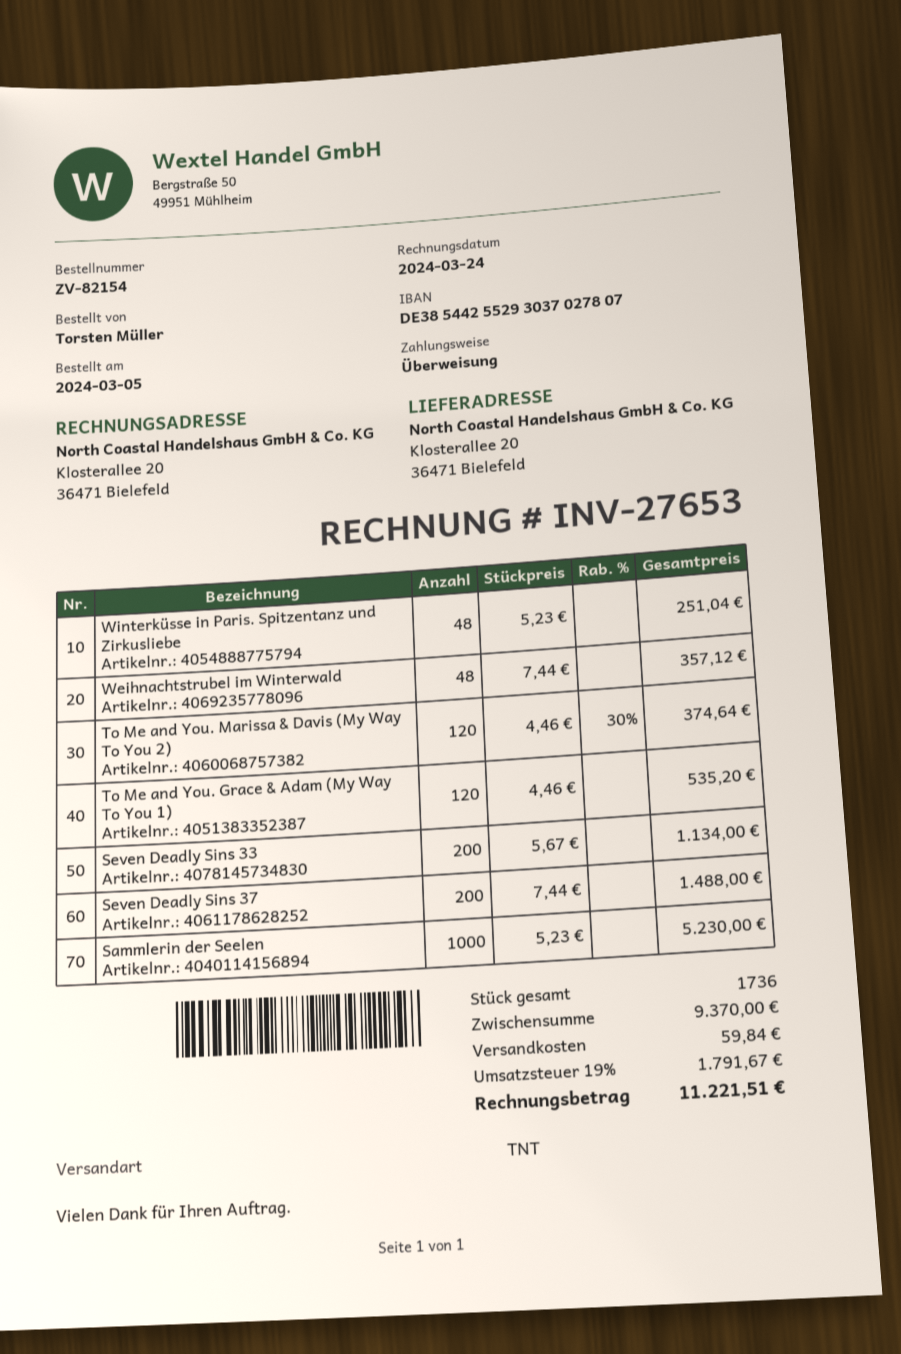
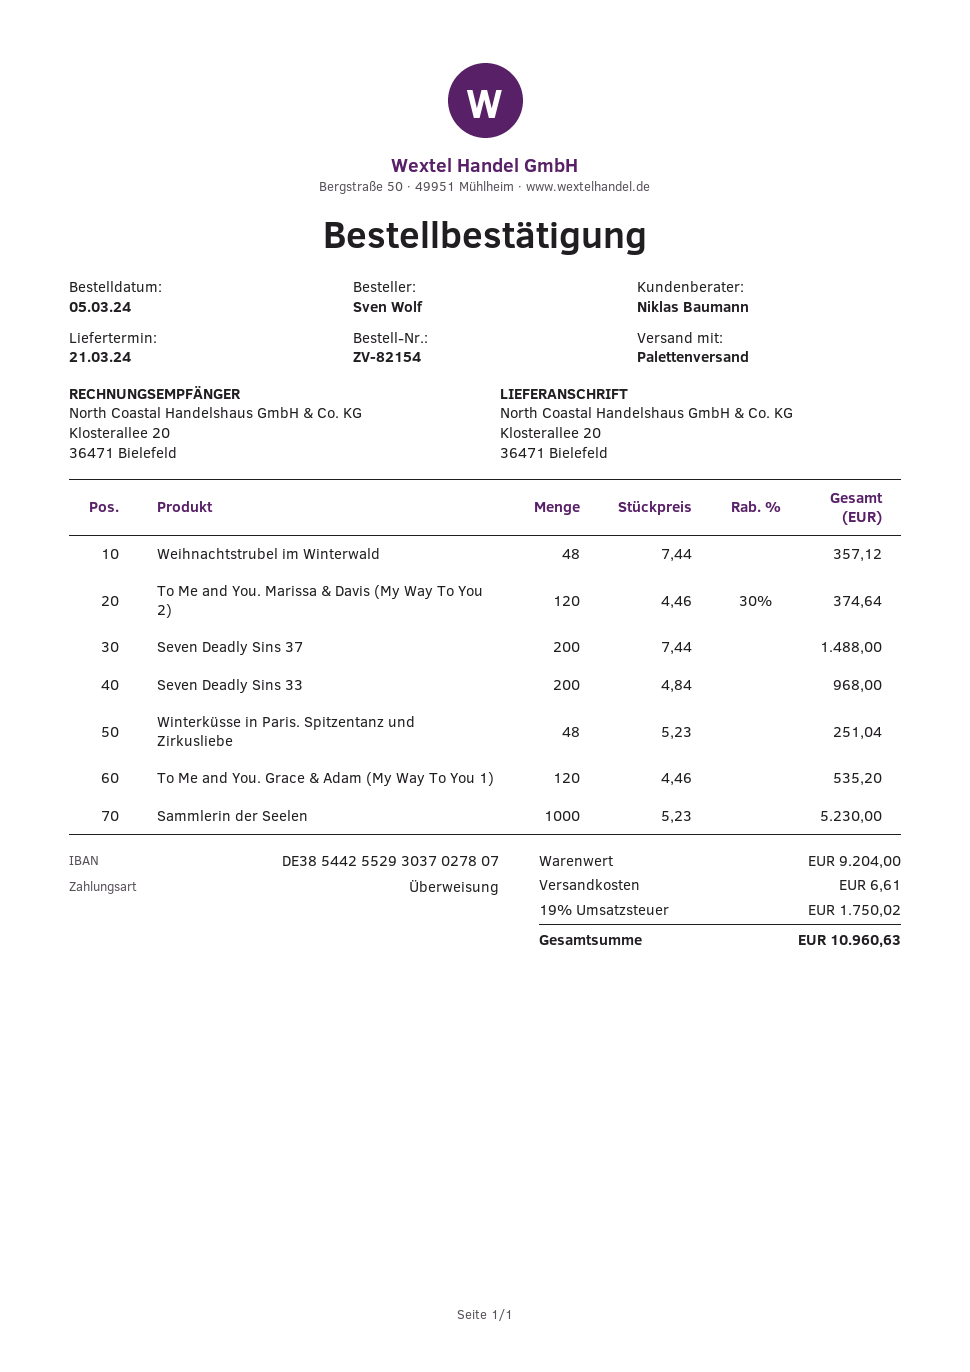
ordered by: Torsten Müller -> Sven Wolf
shipping method: TNT -> pallet freight
Seven Deadly Sins 33: 200 x 5.67 = 1134.00 -> 200 x 4.84 = 968.00
subtotal: 9370.00 -> 9204.00
shipping: 59.84 -> 6.61
tax: 19% = 1791.67 -> 19% = 1750.02
total: 11221.51 -> 10960.63

